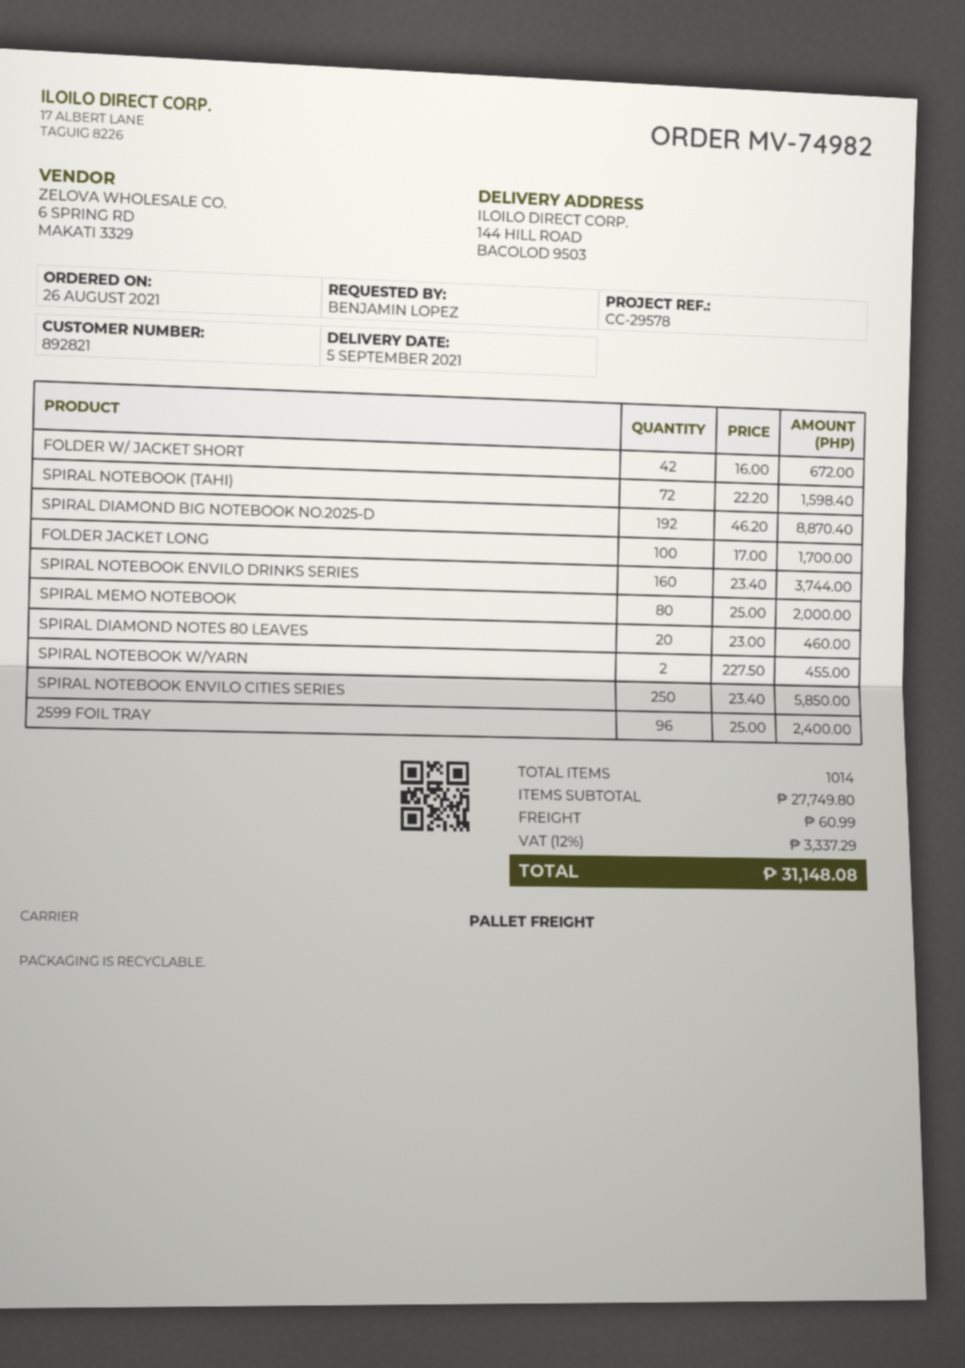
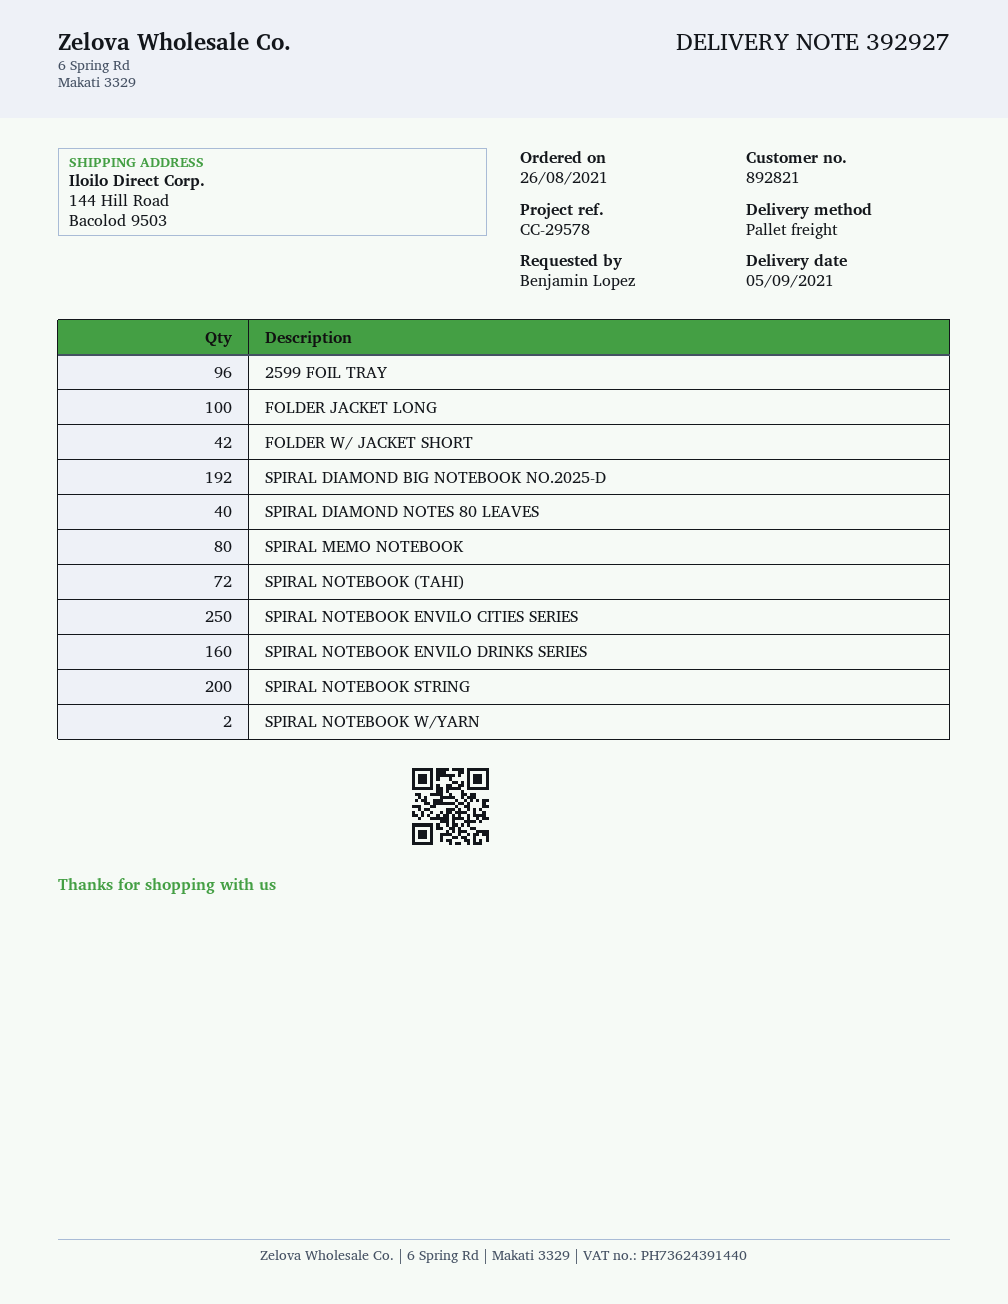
SPIRAL DIAMOND NOTES 80 LEAVES: 20 -> 40
SPIRAL NOTEBOOK STRING: none -> 200

